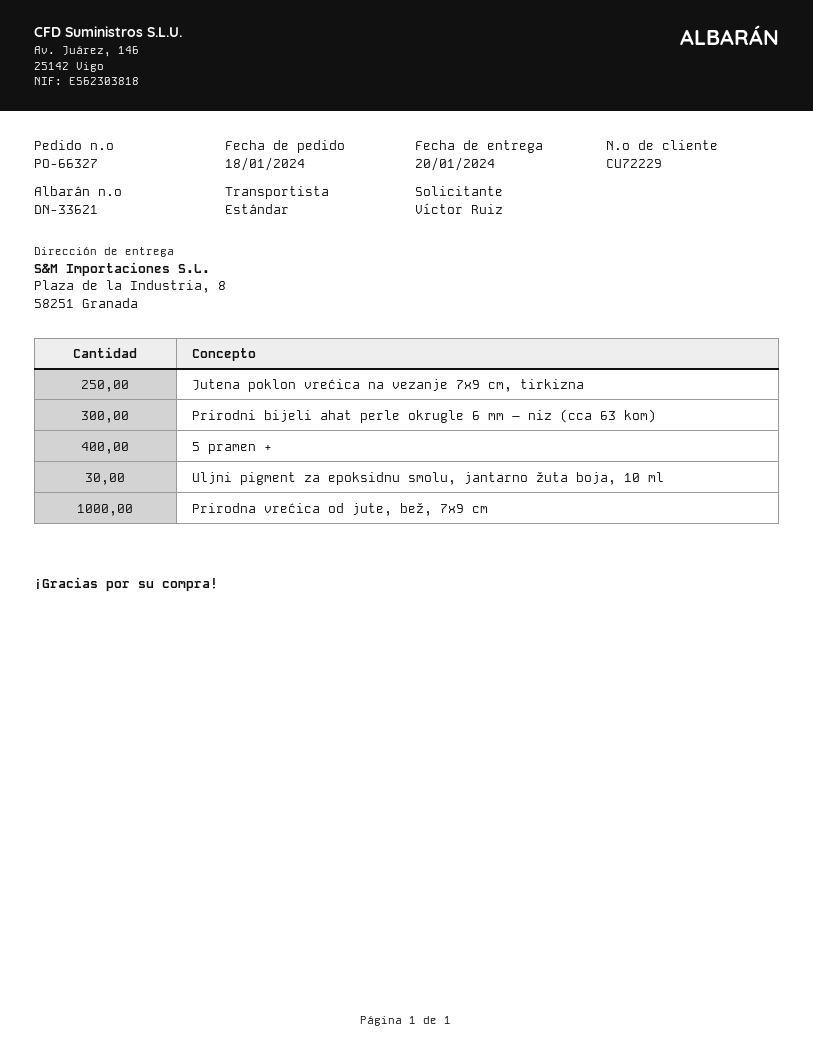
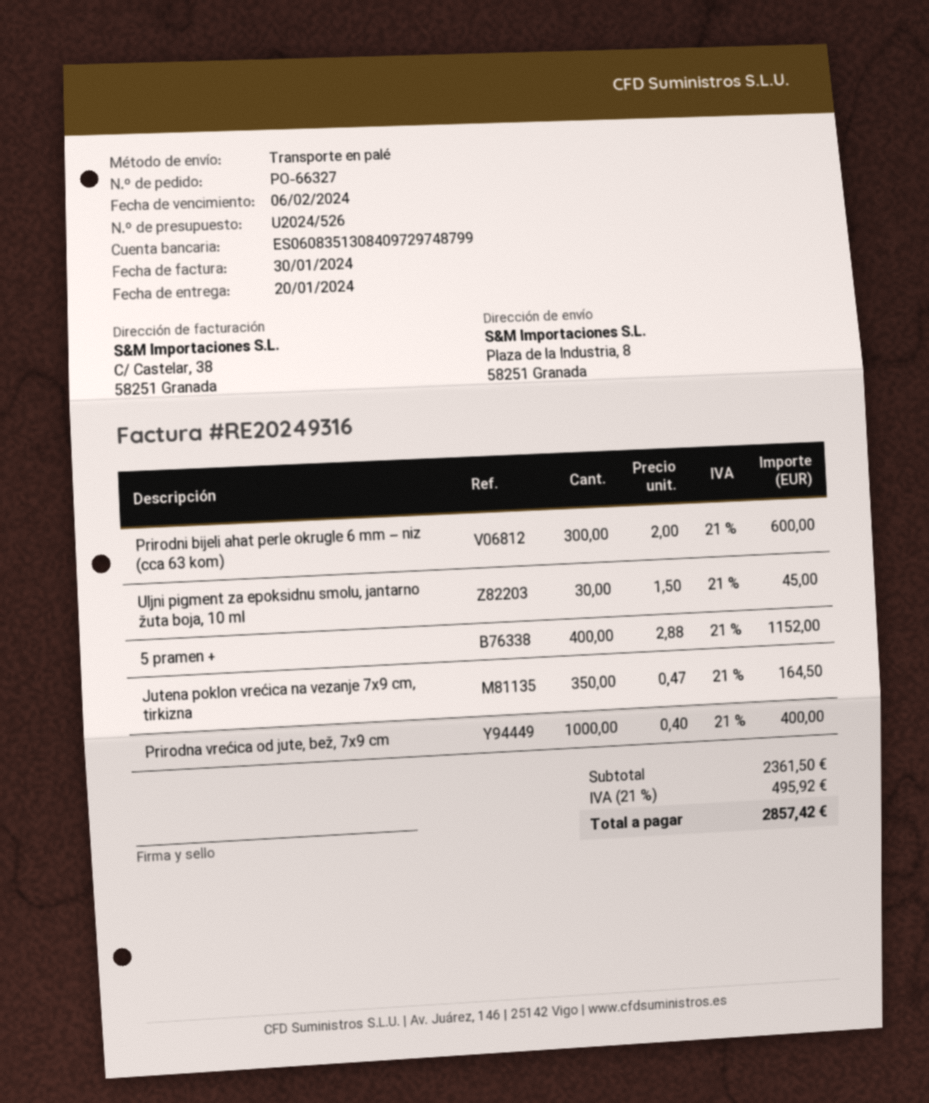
shipping method: standard -> pallet freight
Jutena poklon vrećica na vezanje 7x9 cm, tirkizna: 250 -> 350

